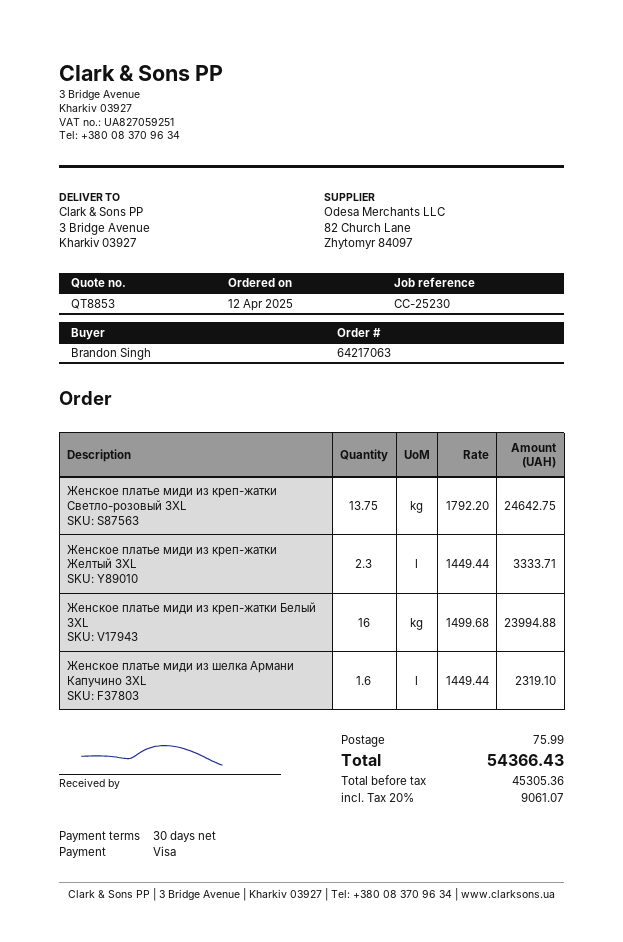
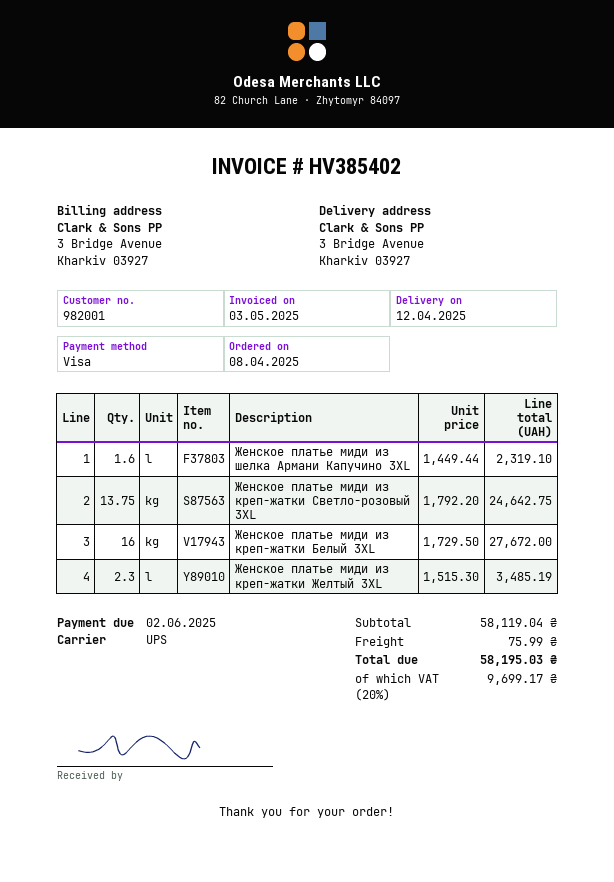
order date: 2025-04-12 -> 2025-04-08
Женское платье миди из креп-жатки Желтый 3XL: 2.3 x 1449.44 = 3333.71 -> 2.3 x 1515.30 = 3485.19
Женское платье миди из креп-жатки Белый 3XL: 16 x 1499.68 = 23994.88 -> 16 x 1729.50 = 27672.00
tax: 20% = 9061.07 -> 20% = 9699.17
total: 54366.43 -> 58195.03

